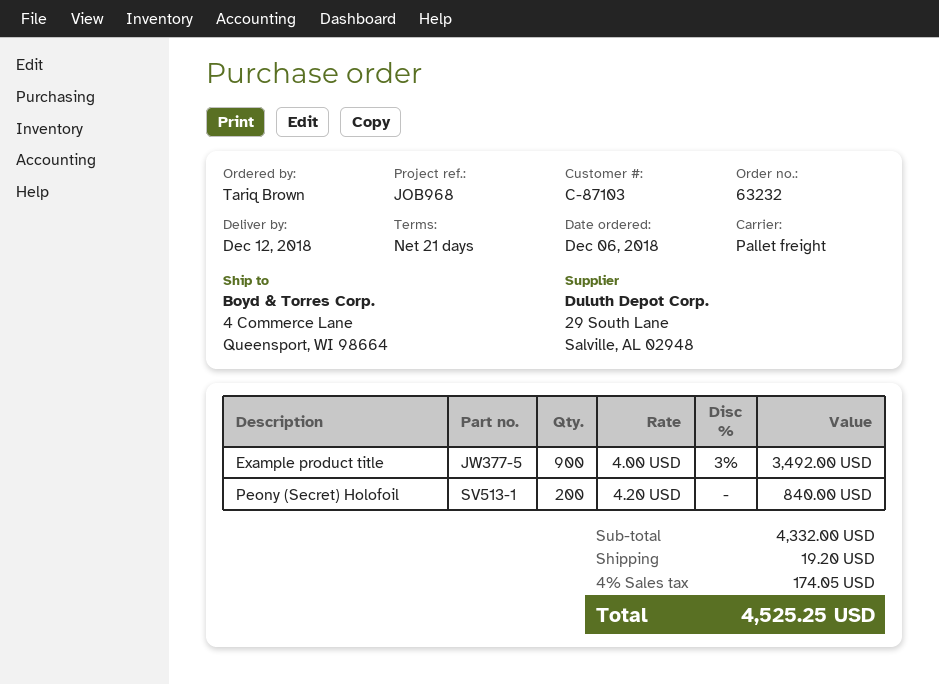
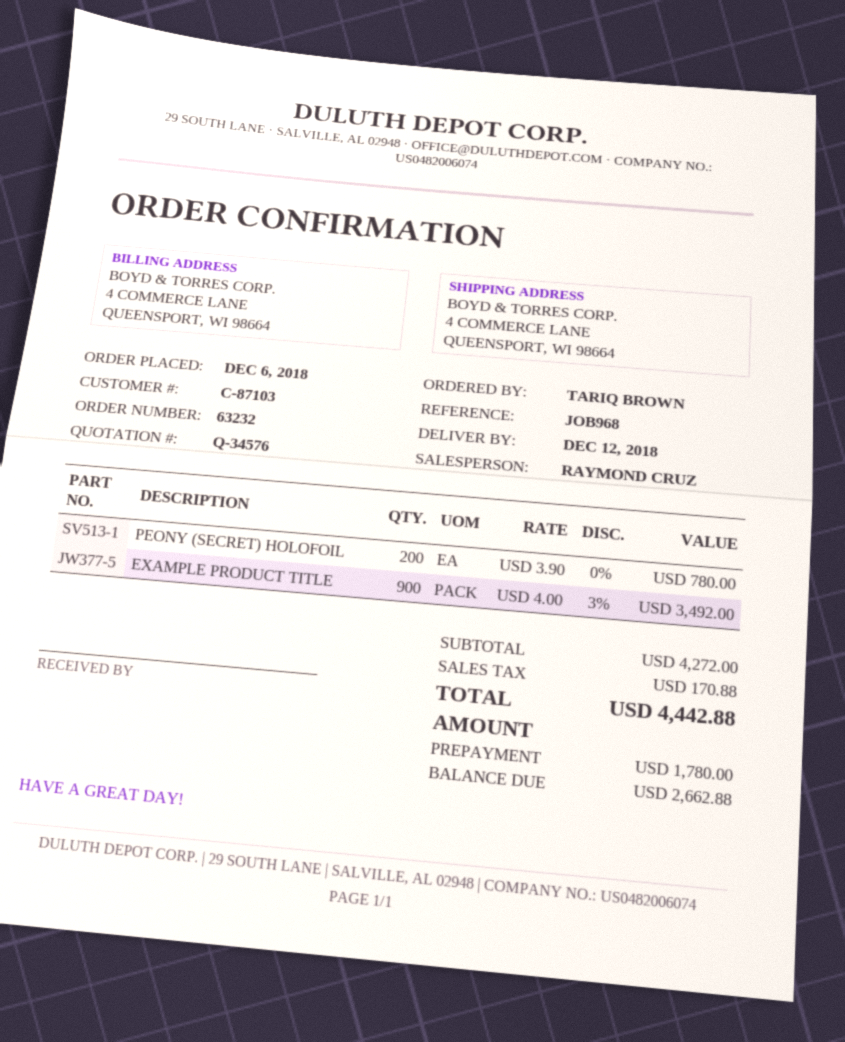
Peony (Secret) Holofoil: 200 x 4.20 = 840.00 -> 200 x 3.90 = 780.00
subtotal: 4332.00 -> 4272.00
shipping: 19.20 -> none
tax: 174.05 -> 170.88
total: 4525.25 -> 4442.88

